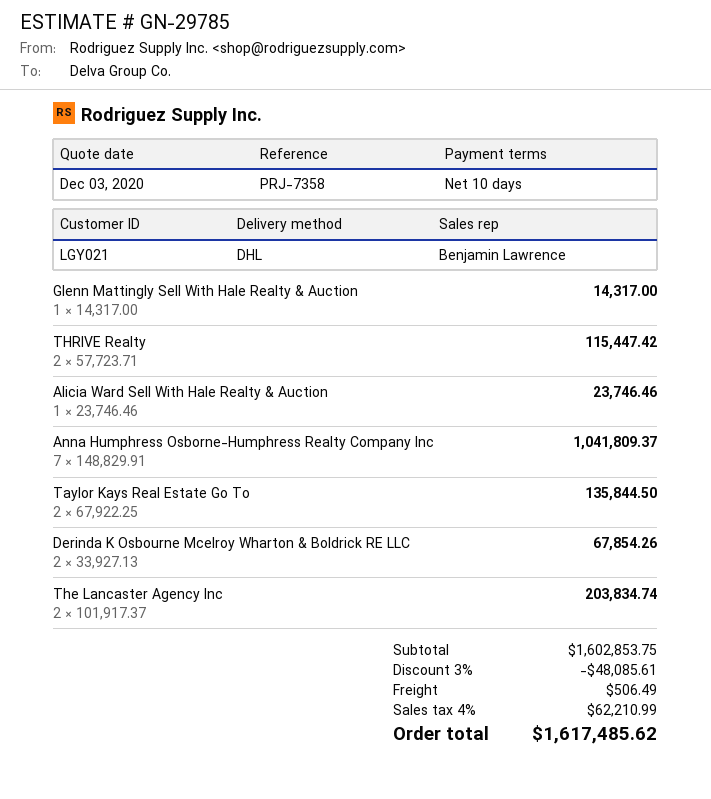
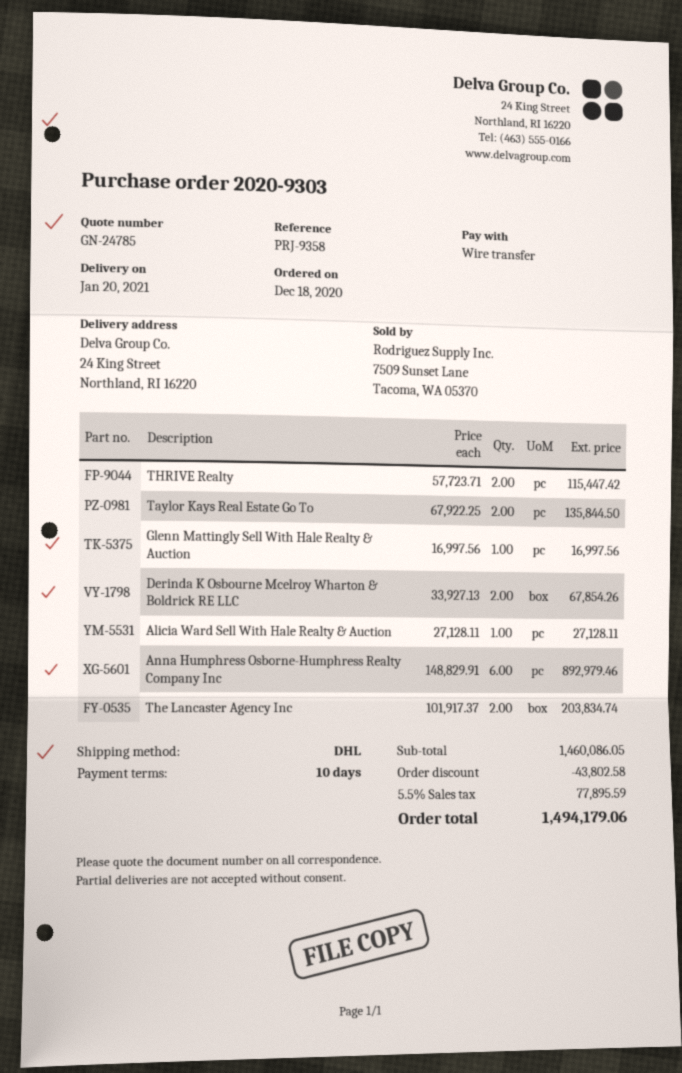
quote number: GN-29785 -> GN-24785
reference: PRJ-7358 -> PRJ-9358
Glenn Mattingly Sell With Hale Realty & Auction: 1 x 14317.00 = 14317.00 -> 1 x 16997.56 = 16997.56
Alicia Ward Sell With Hale Realty & Auction: 1 x 23746.46 = 23746.46 -> 1 x 27128.11 = 27128.11
Anna Humphress Osborne-Humphress Realty Company Inc: 7 x 148829.91 = 1041809.37 -> 6 x 148829.91 = 892979.46
subtotal: 1602853.75 -> 1460086.05
discount: 48085.61 -> 43802.58
shipping: 506.49 -> none
tax: 4% = 62210.99 -> 5.5% = 77895.59
total: 1617485.62 -> 1494179.06

